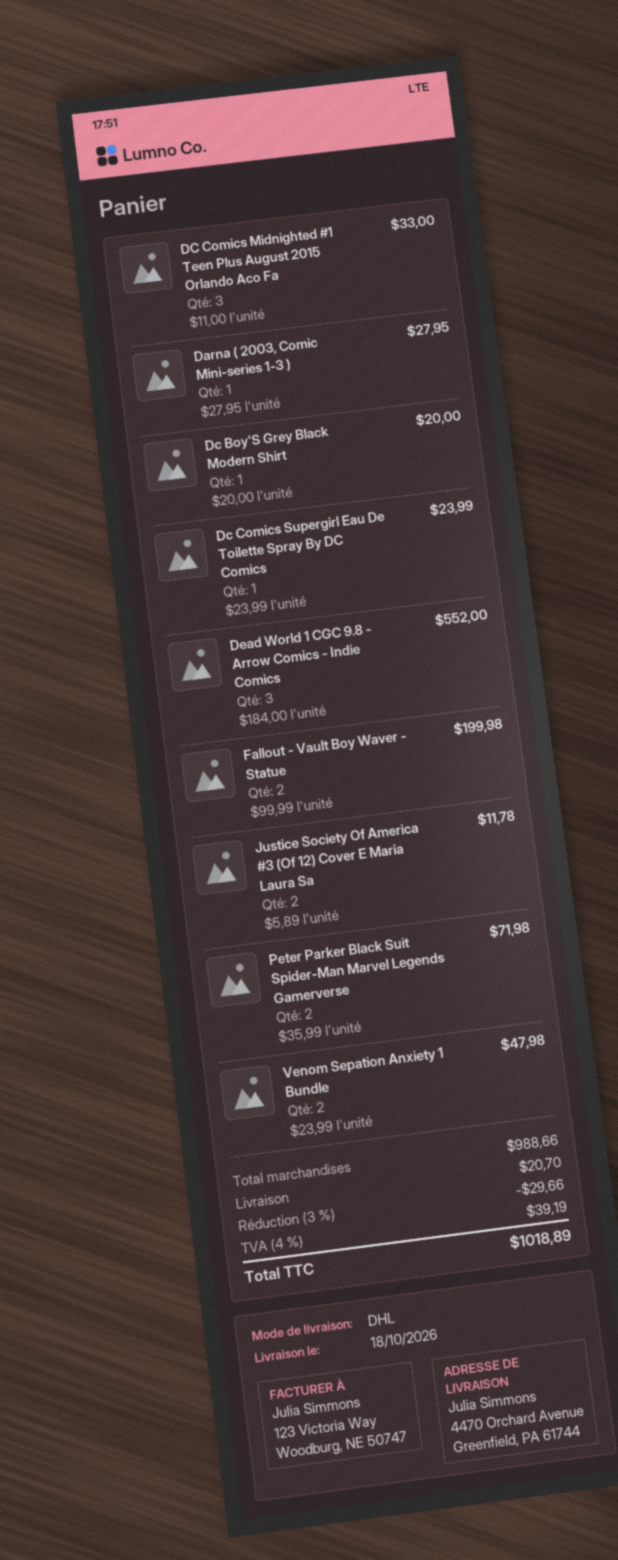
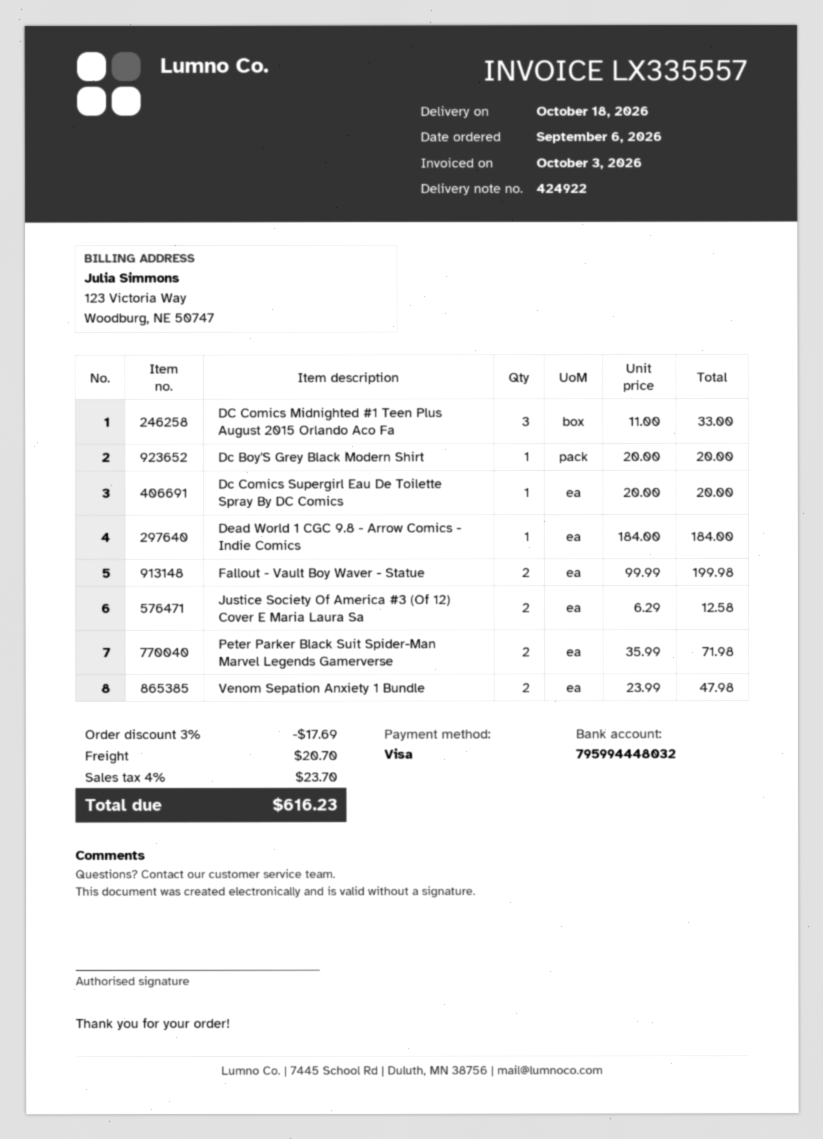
Darna ( 2003, Comic Mini-series 1-3 ): 1 x 27.95 = 27.95 -> none
Dc Comics Supergirl Eau De Toilette Spray By DC Comics: 1 x 23.99 = 23.99 -> 1 x 20.00 = 20.00
Dead World 1 CGC 9.8 - Arrow Comics - Indie Comics: 3 x 184.00 = 552.00 -> 1 x 184.00 = 184.00
Justice Society Of America #3 (Of 12) Cover E Maria Laura Sa: 2 x 5.89 = 11.78 -> 2 x 6.29 = 12.58
discount: 3% = 29.66 -> 3% = 17.69
tax: 4% = 39.19 -> 4% = 23.70
total: 1018.89 -> 616.23

